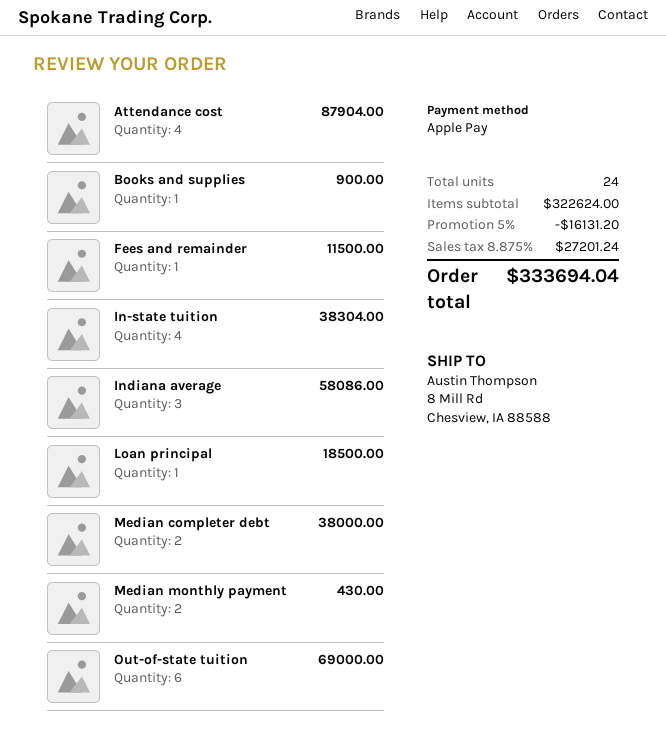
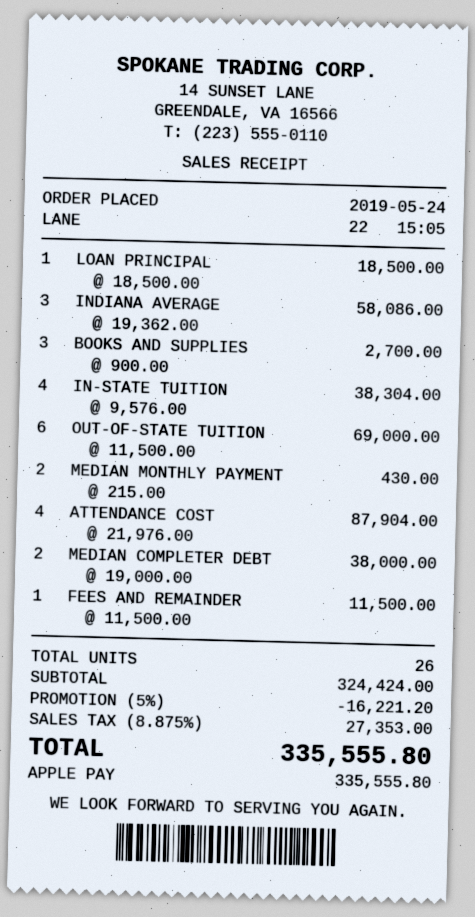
Books and supplies: 1 for 900.00 -> 3 for 2700.00
total quantity: 24 -> 26
subtotal: 322624.00 -> 324424.00
discount: 5% = 16131.20 -> 5% = 16221.20
tax: 8.875% = 27201.24 -> 8.875% = 27353.00
total: 333694.04 -> 335555.80

